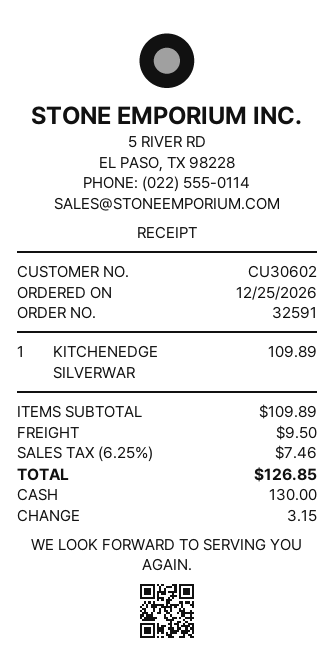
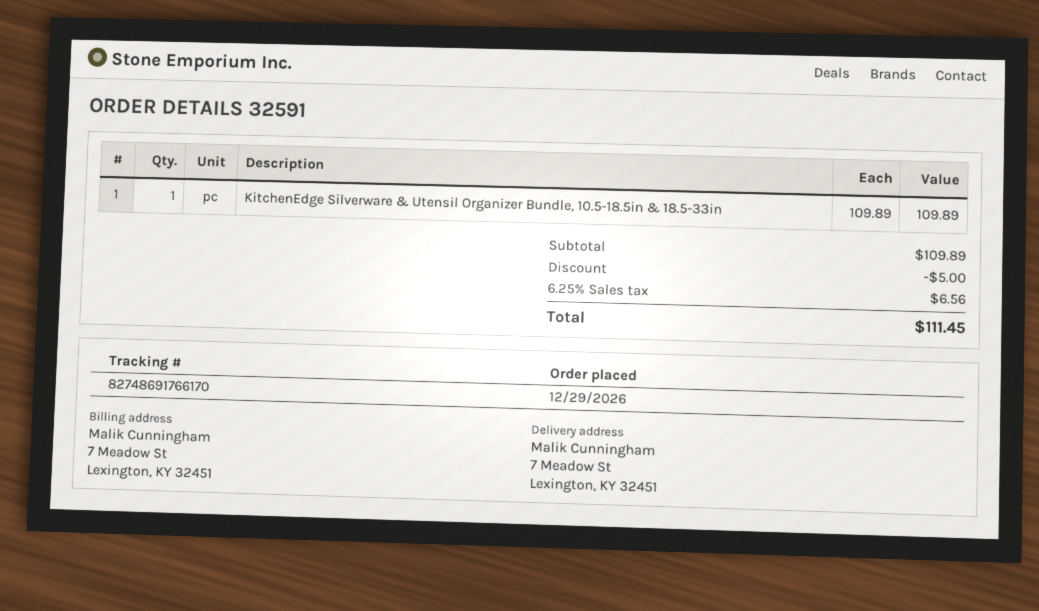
order date: 2026-12-25 -> 2026-12-29
discount: none -> 5.00
shipping: 9.50 -> none
tax: 6.25% = 7.46 -> 6.25% = 6.56
total: 126.85 -> 111.45

